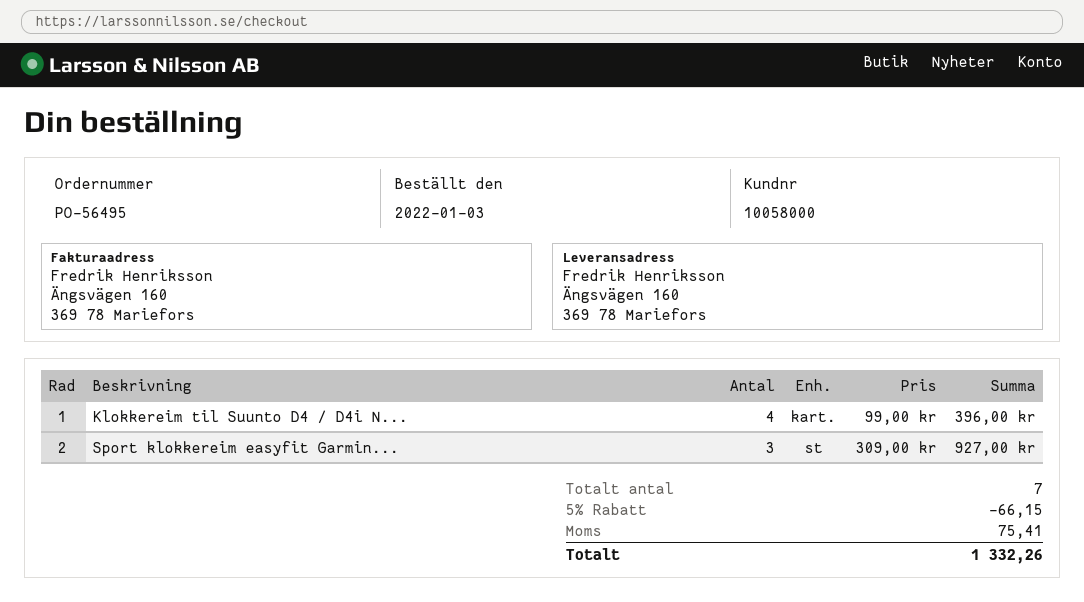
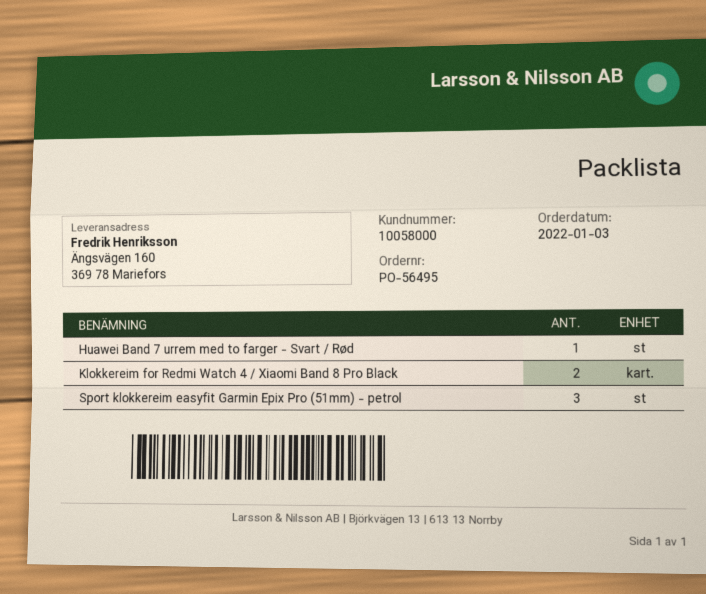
Klokkereim til Suunto D4 / D4i N...: 4 -> none
Huawei Band 7 urrem med to farger - Svart / Rød: none -> 1
Klokkereim for Redmi Watch 4 / Xiaomi Band 8 Pro Black: none -> 2

